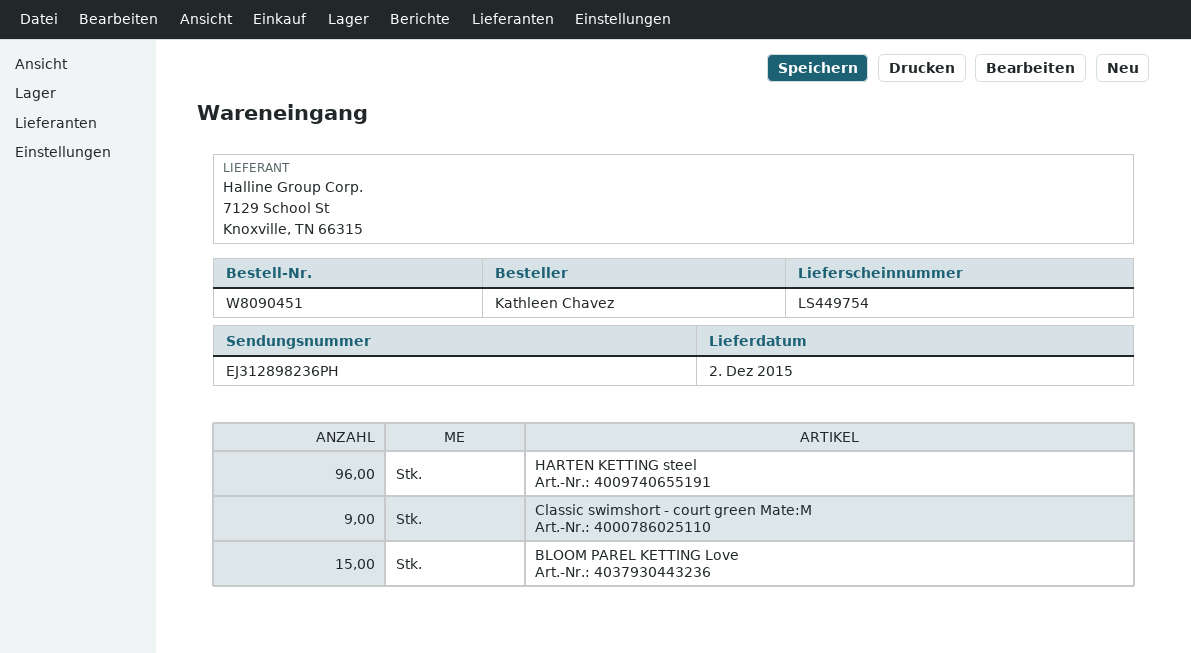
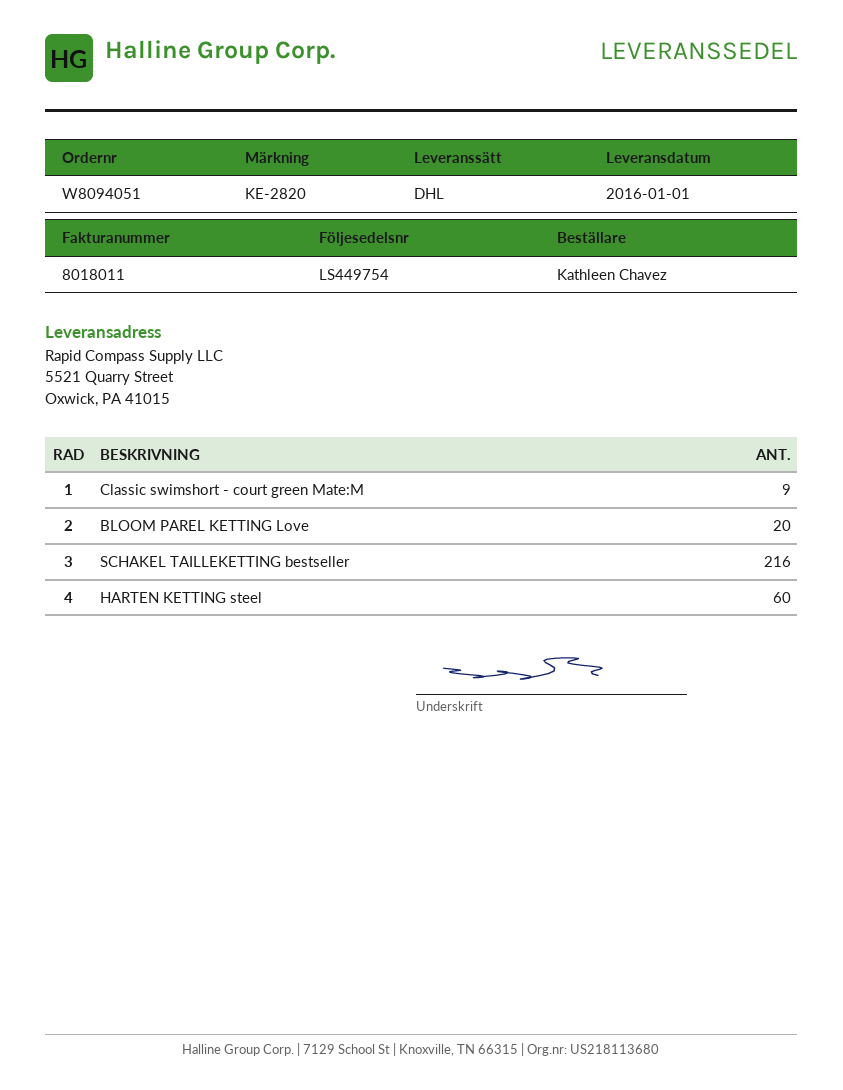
order number: W8090451 -> W8094051
delivery date: 2015-12-02 -> 2016-01-01
HARTEN KETTING steel: 96 -> 60
BLOOM PAREL KETTING Love: 15 -> 20
SCHAKEL TAILLEKETTING bestseller: none -> 216

